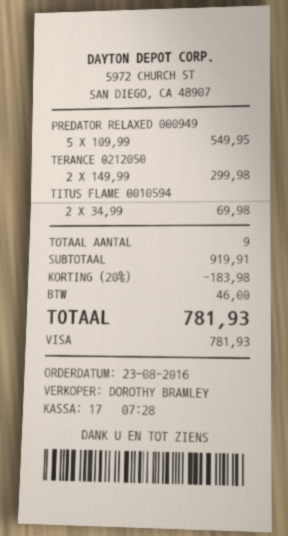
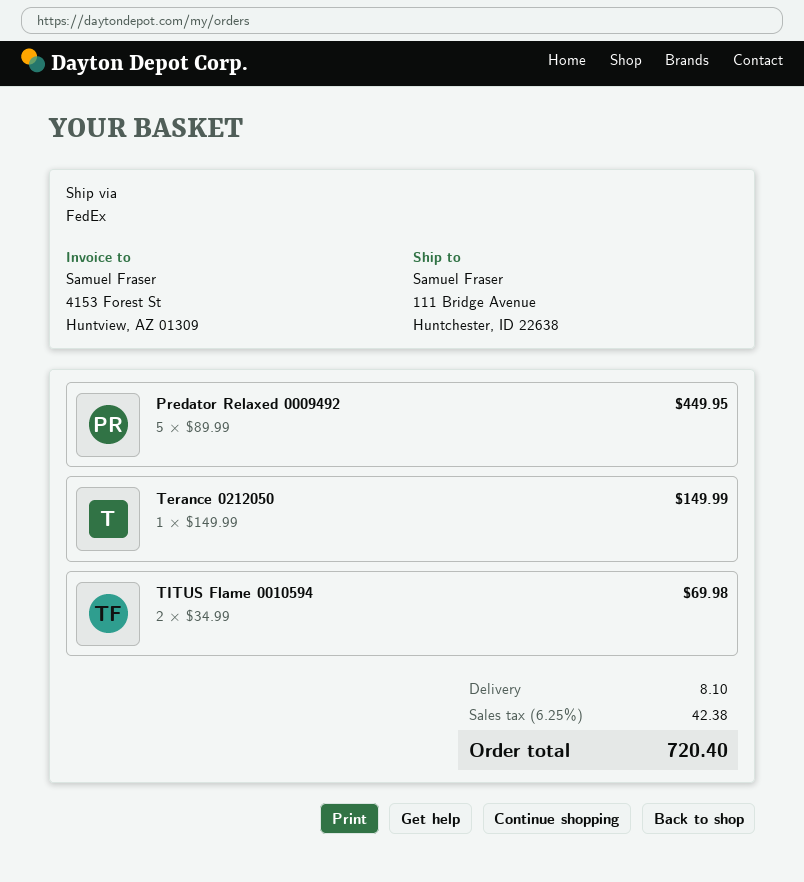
PREDATOR RELAXED 000949: 5 x 109.99 = 549.95 -> 5 x 89.99 = 449.95
TERANCE 0212050: 2 x 149.99 = 299.98 -> 1 x 149.99 = 149.99
discount: 20% = 183.98 -> none
shipping: none -> 8.10
tax: 46.00 -> 42.38
total: 781.93 -> 720.40

